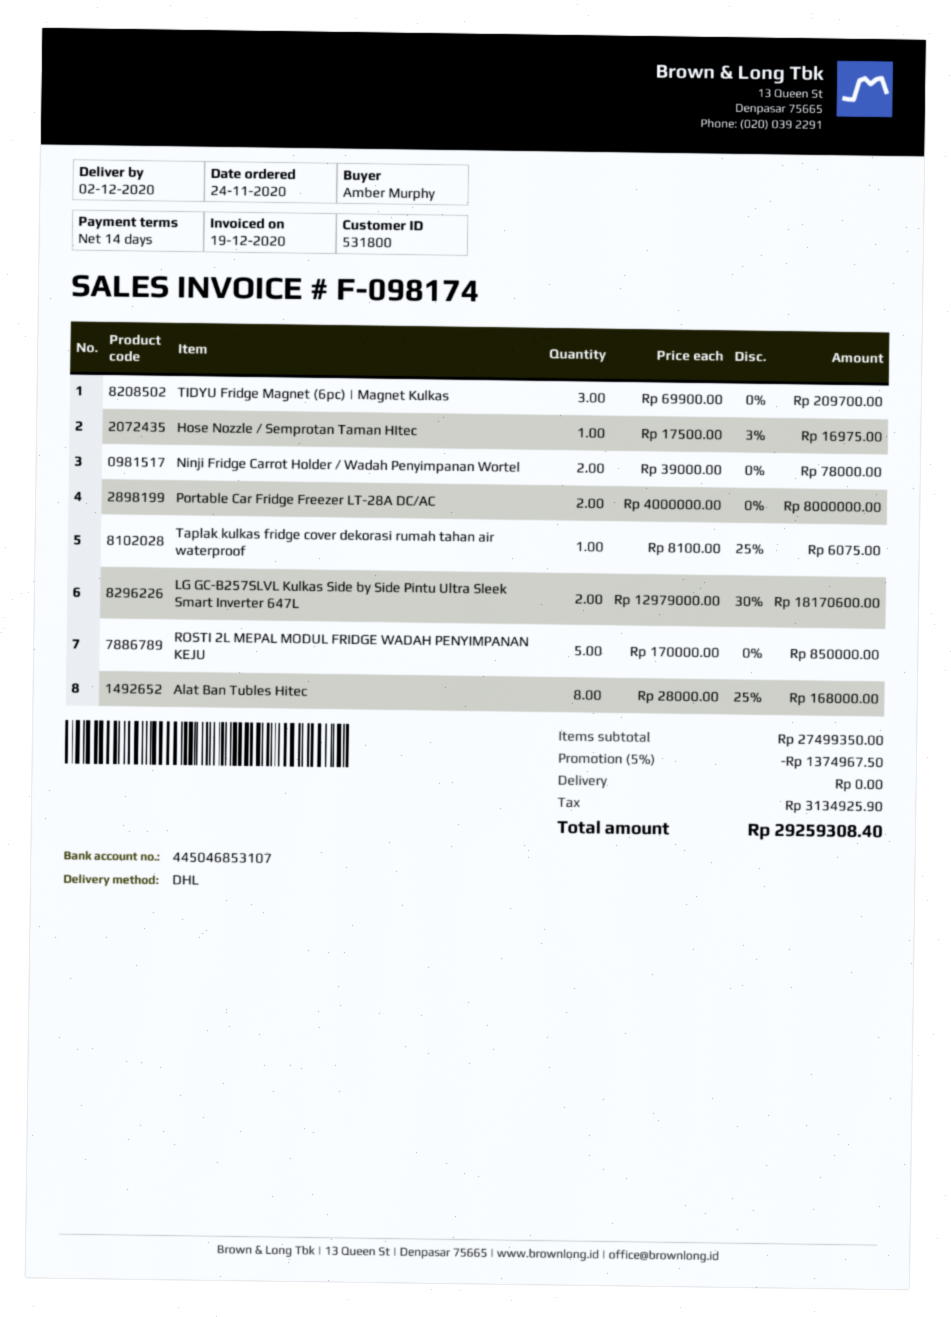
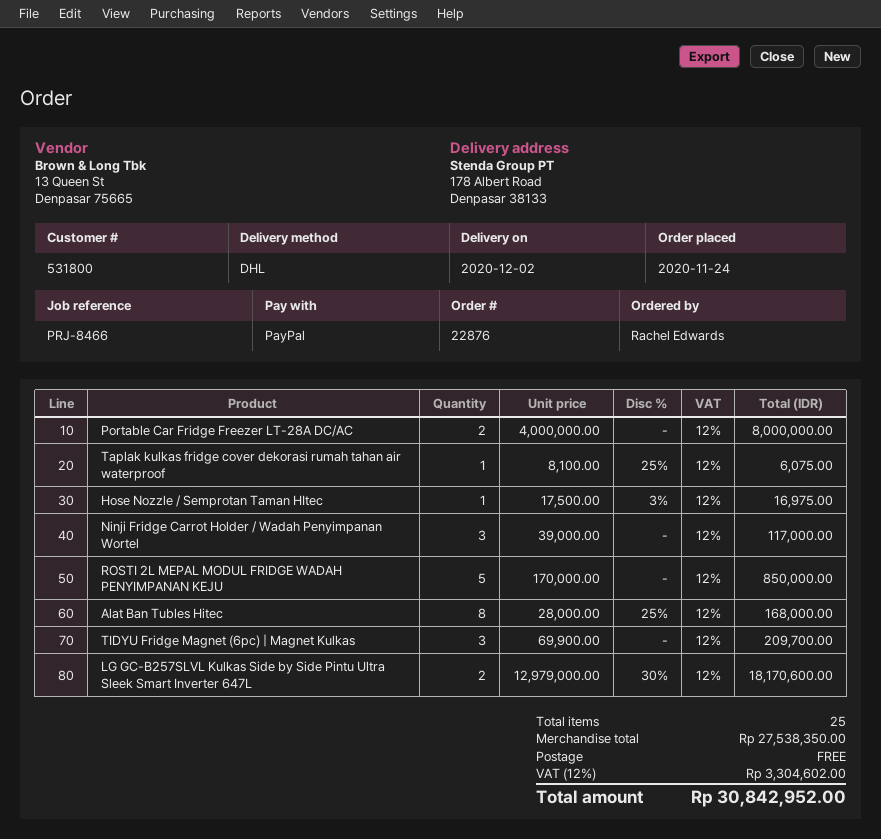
ordered by: Amber Murphy -> Rachel Edwards
Ninji Fridge Carrot Holder / Wadah Penyimpanan Wortel: 2 x 39000.00 = 78000.00 -> 3 x 39000.00 = 117000.00
subtotal: 27499350.00 -> 27538350.00
discount: 5% = 1374967.50 -> none
tax: 3134925.90 -> 3304602.00
total: 29259308.40 -> 30842952.00

